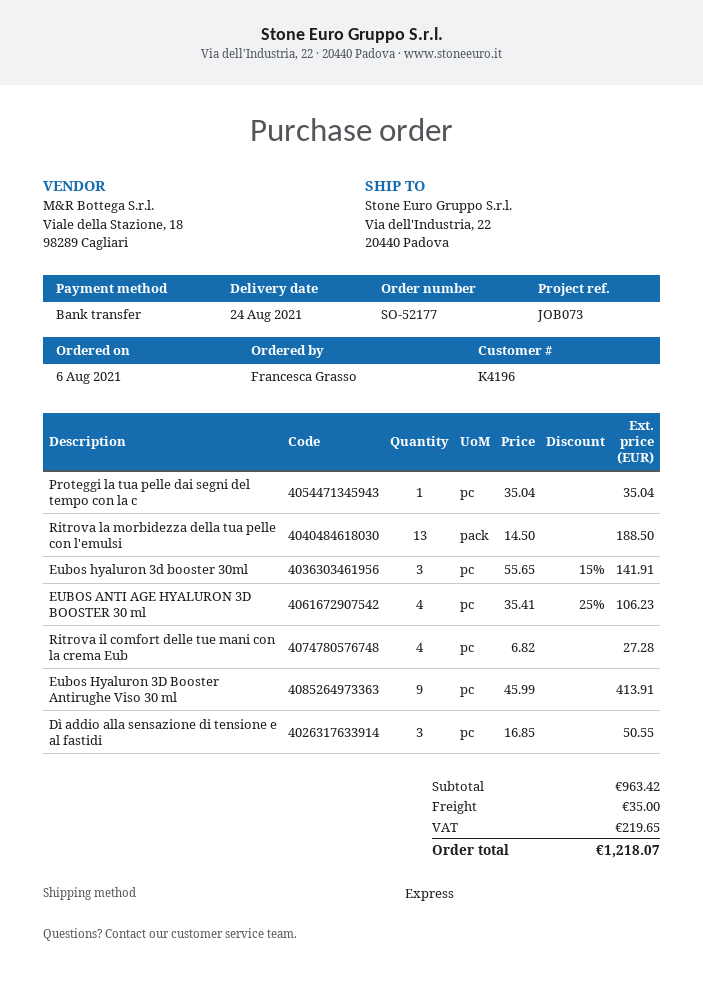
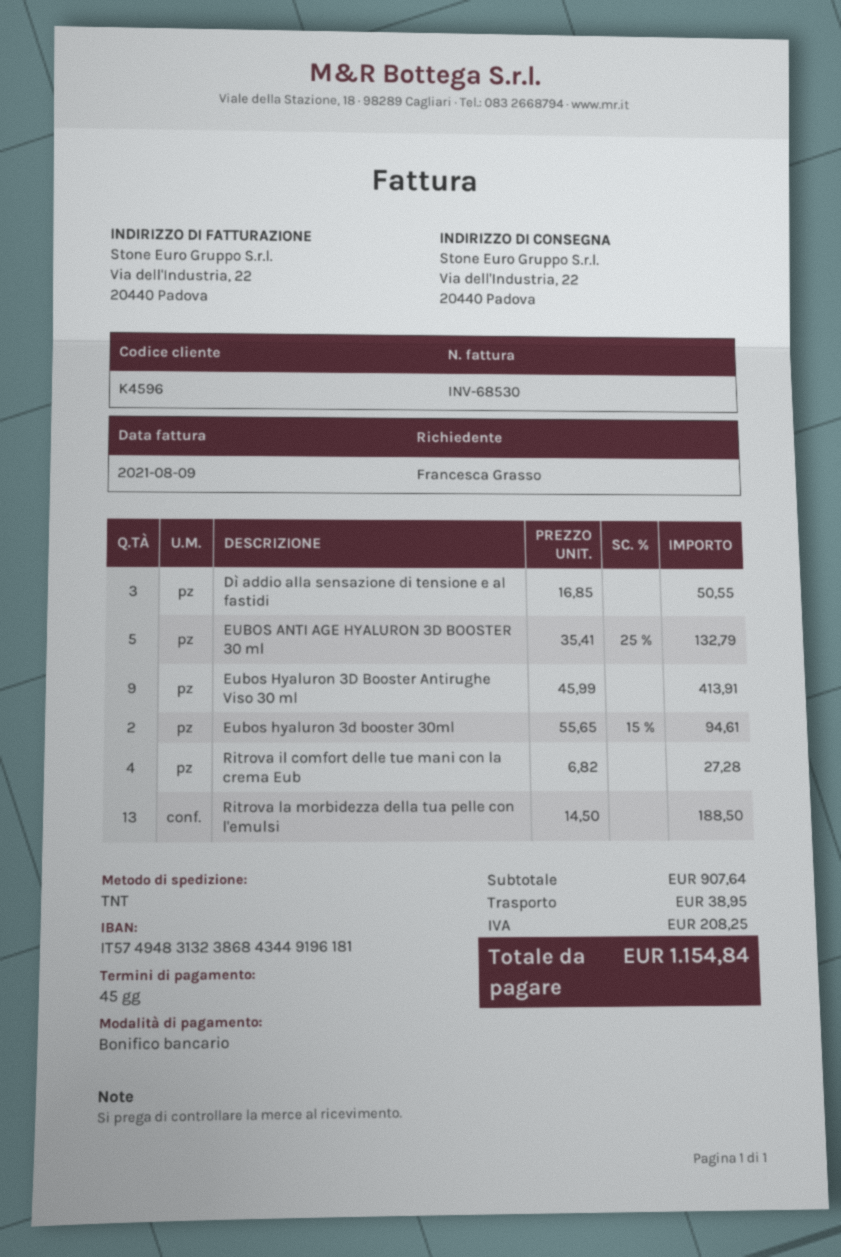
customer number: K4196 -> K4596
shipping method: express -> TNT
Proteggi la tua pelle dai segni del tempo con la c: 1 x 35.04 = 35.04 -> none
Eubos hyaluron 3d booster 30ml: 3 x 55.65 - 15% = 141.91 -> 2 x 55.65 - 15% = 94.61
EUBOS ANTI AGE HYALURON 3D BOOSTER 30 ml: 4 x 35.41 - 25% = 106.23 -> 5 x 35.41 - 25% = 132.79
subtotal: 963.42 -> 907.64
shipping: 35.00 -> 38.95
tax: 219.65 -> 208.25
total: 1218.07 -> 1154.84

